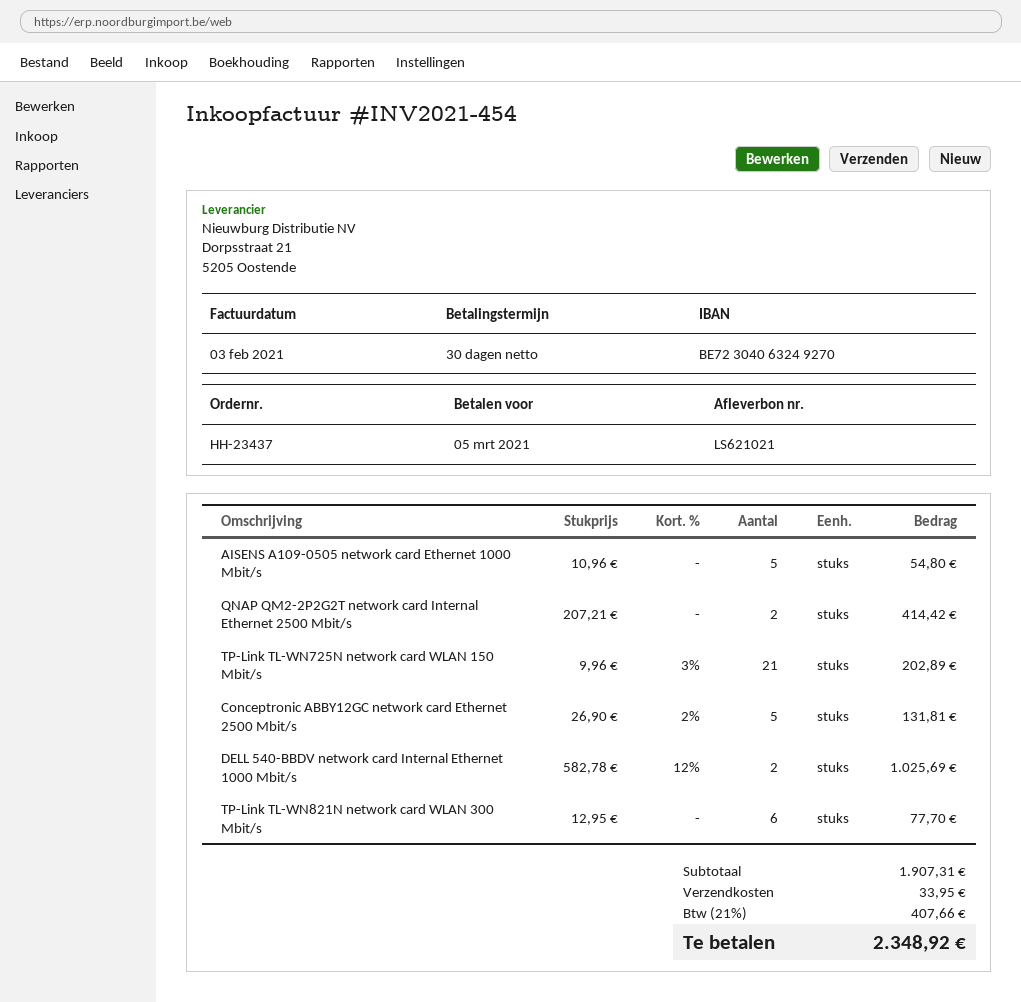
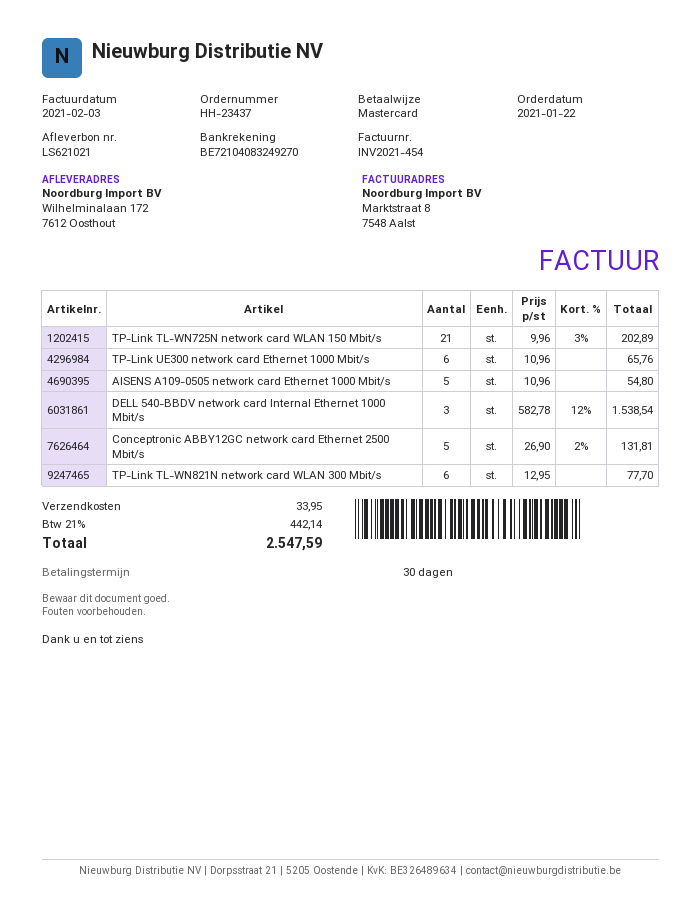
bank account: BE72304063249270 -> BE72104083249270
QNAP QM2-2P2G2T network card Internal Ethernet 2500 Mbit/s: 2 x 207.21 = 414.42 -> none
DELL 540-BBDV network card Internal Ethernet 1000 Mbit/s: 2 x 582.78 - 12% = 1025.69 -> 3 x 582.78 - 12% = 1538.54
TP-Link UE300 network card Ethernet 1000 Mbit/s: none -> 6 x 10.96 = 65.76
tax: 21% = 407.66 -> 21% = 442.14
total: 2348.92 -> 2547.59

